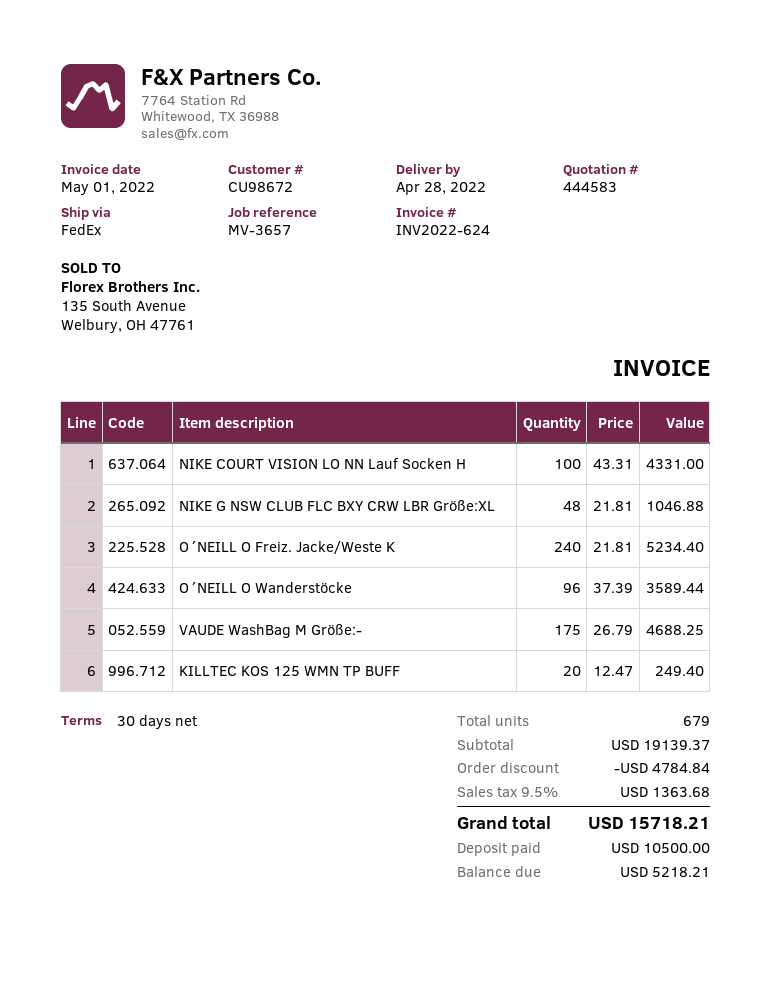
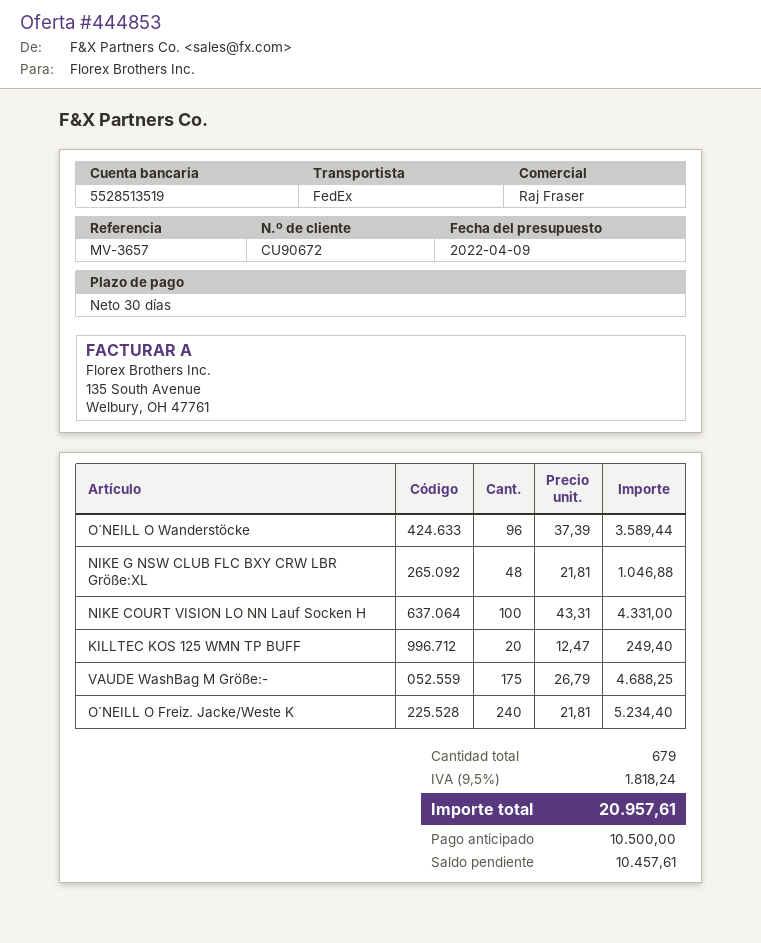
quote number: 444583 -> 444853
customer number: CU98672 -> CU90672
discount: 4784.84 -> none
tax: 9.5% = 1363.68 -> 9.5% = 1818.24
total: 15718.21 -> 20957.61
balance: 5218.21 -> 10457.61

